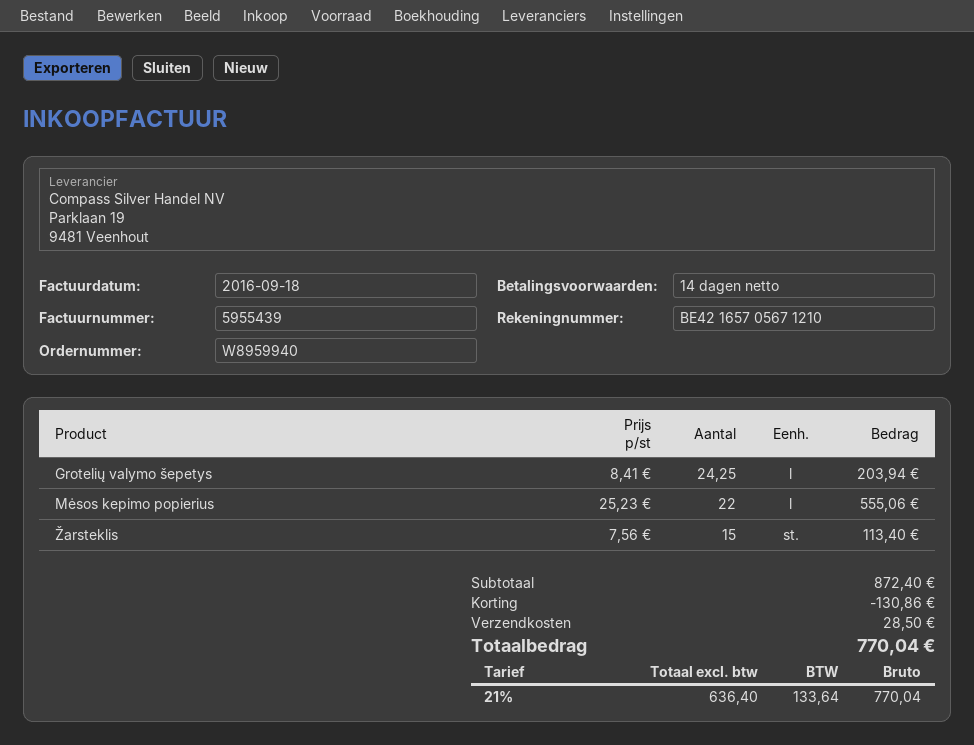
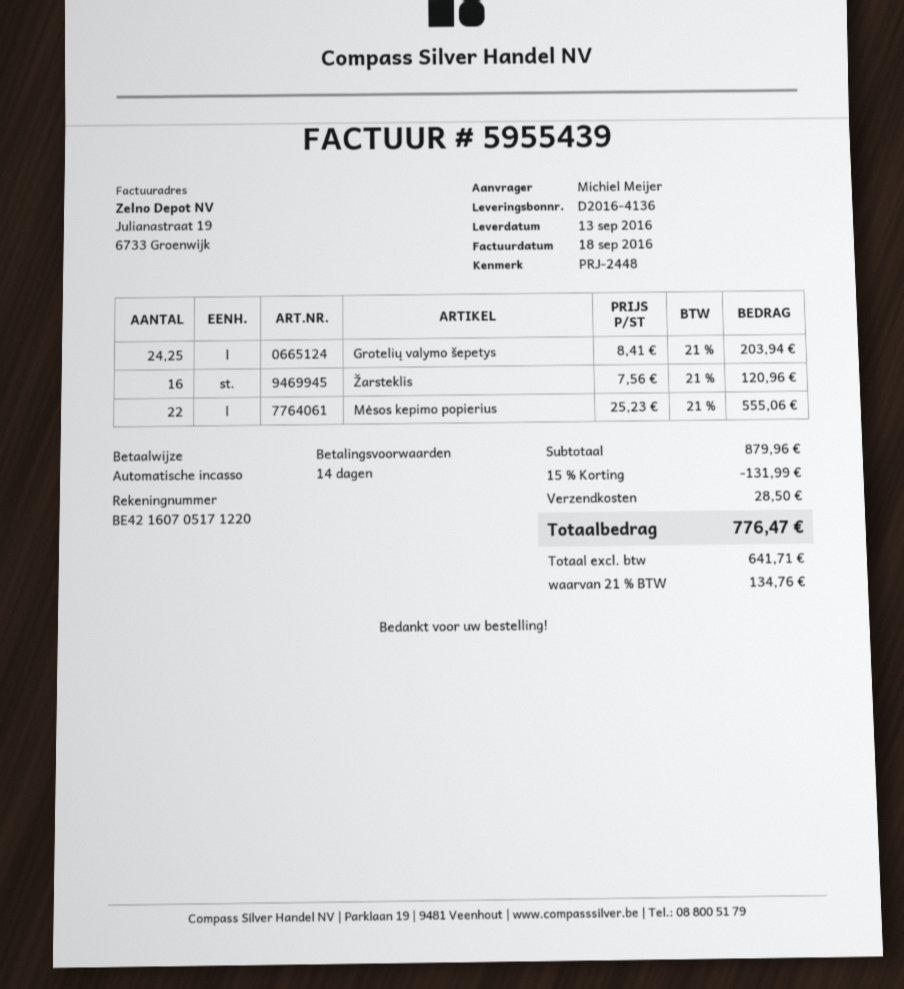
bank account: BE42165705671210 -> BE42160705171220
Žarsteklis: 15 x 7.56 = 113.40 -> 16 x 7.56 = 120.96
subtotal: 872.40 -> 879.96
discount: 130.86 -> 131.99
net: 636.40 -> 641.71
tax: 21% = 133.64 -> 21% = 134.76
total: 770.04 -> 776.47

